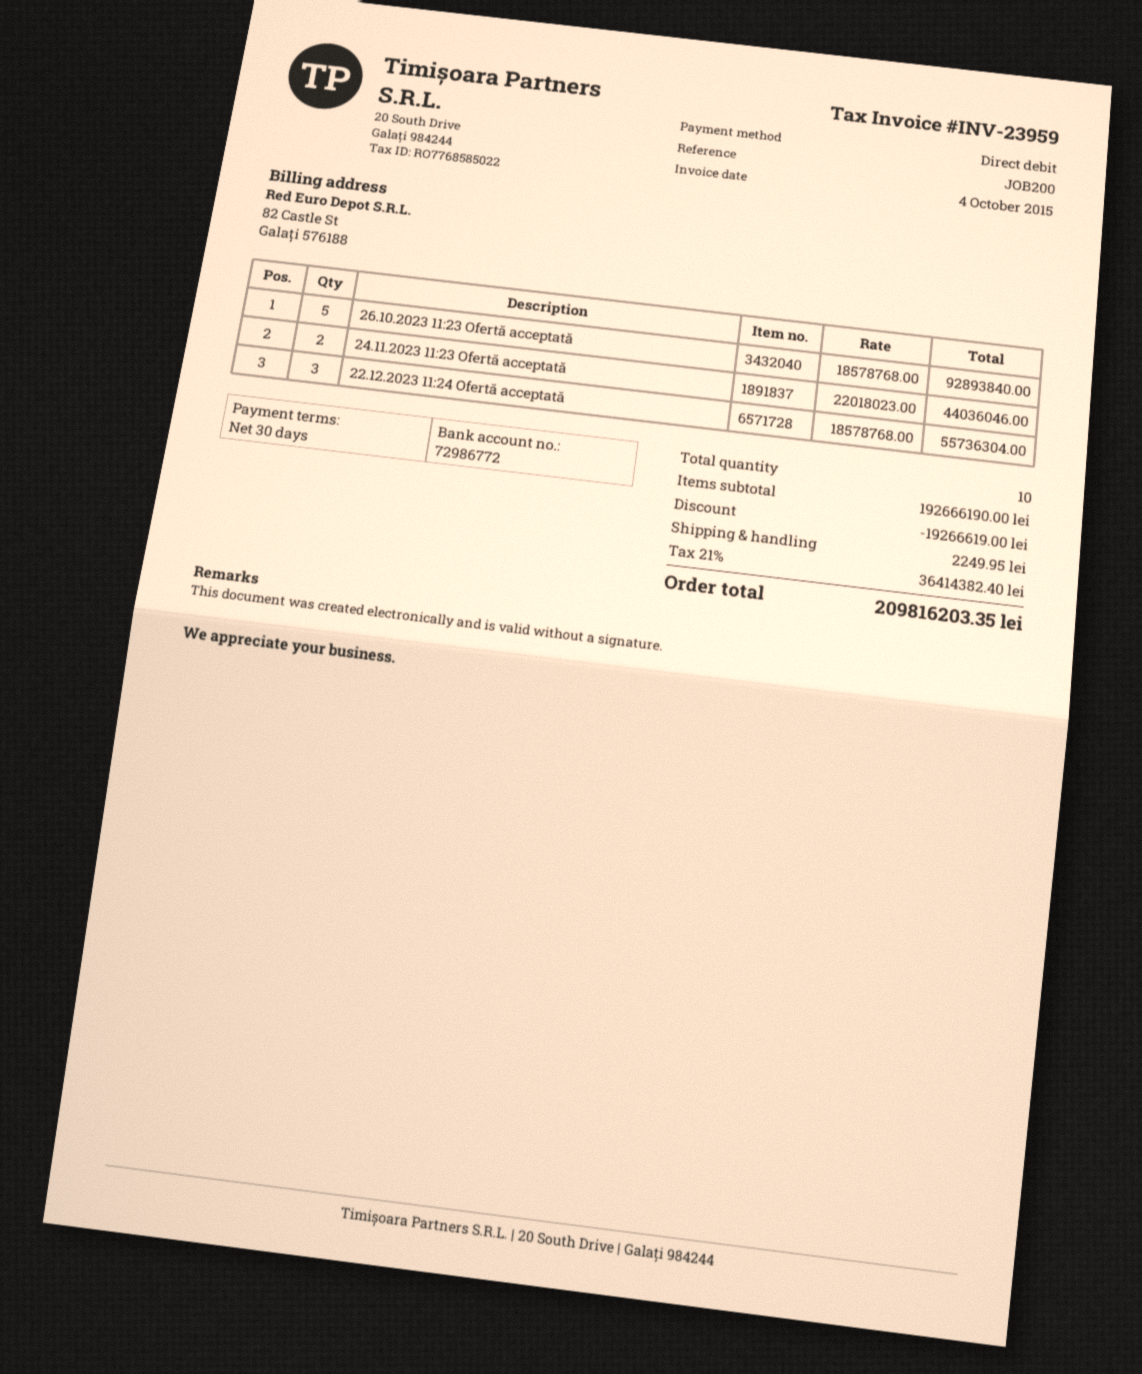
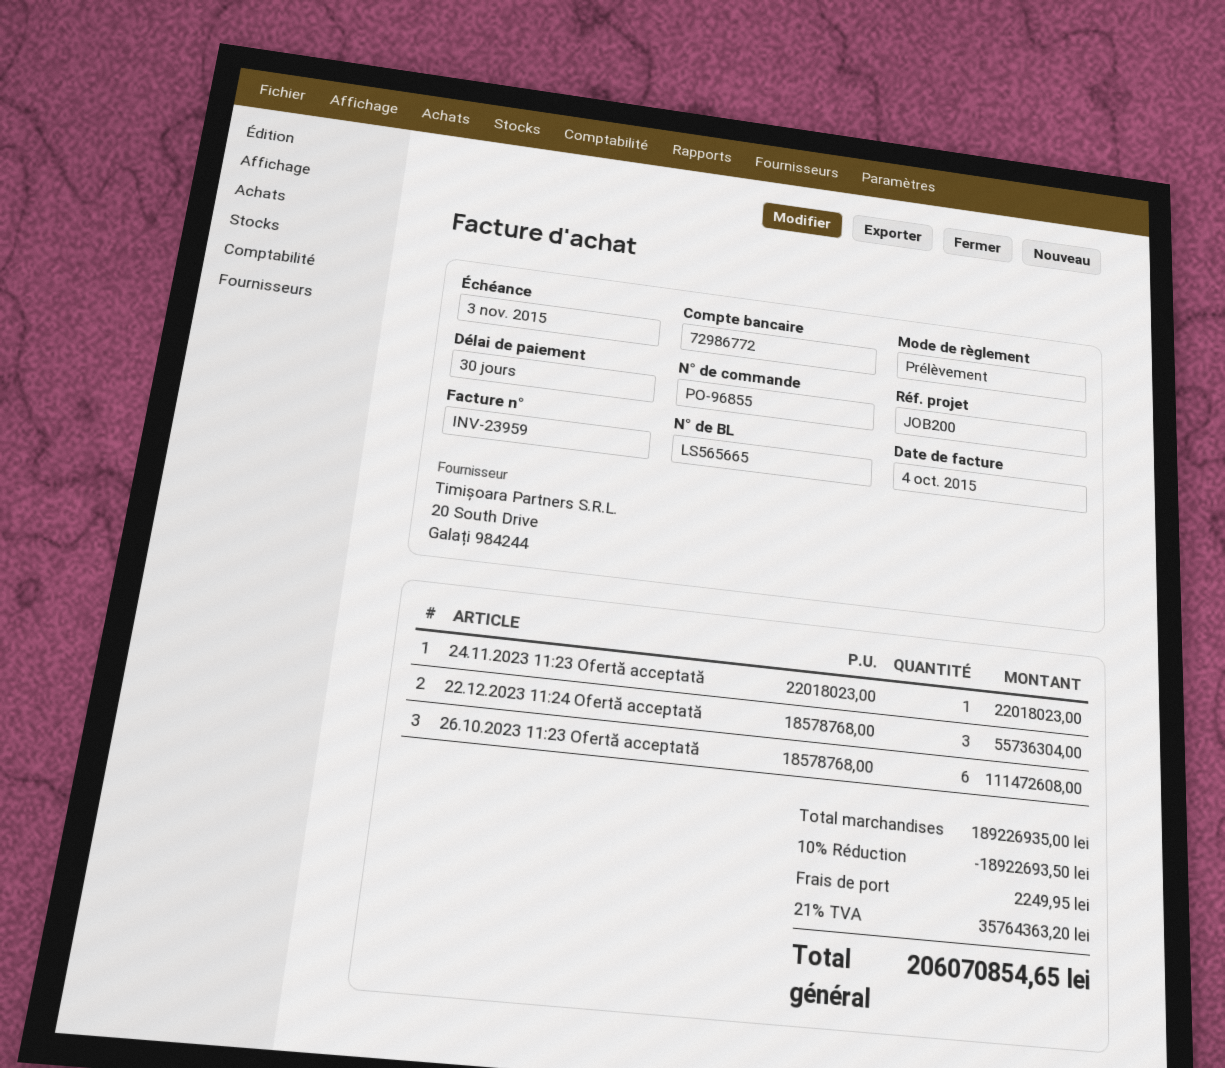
26.10.2023 11:23 Ofertă acceptată: 5 x 18578768.00 = 92893840.00 -> 6 x 18578768.00 = 111472608.00
24.11.2023 11:23 Ofertă acceptată: 2 x 22018023.00 = 44036046.00 -> 1 x 22018023.00 = 22018023.00
subtotal: 192666190.00 -> 189226935.00
discount: 19266619.00 -> 18922693.50
tax: 21% = 36414382.40 -> 21% = 35764363.20
total: 209816203.35 -> 206070854.65

